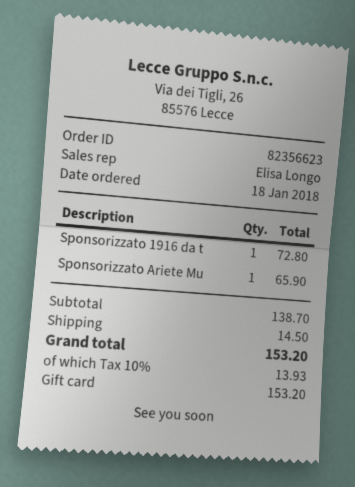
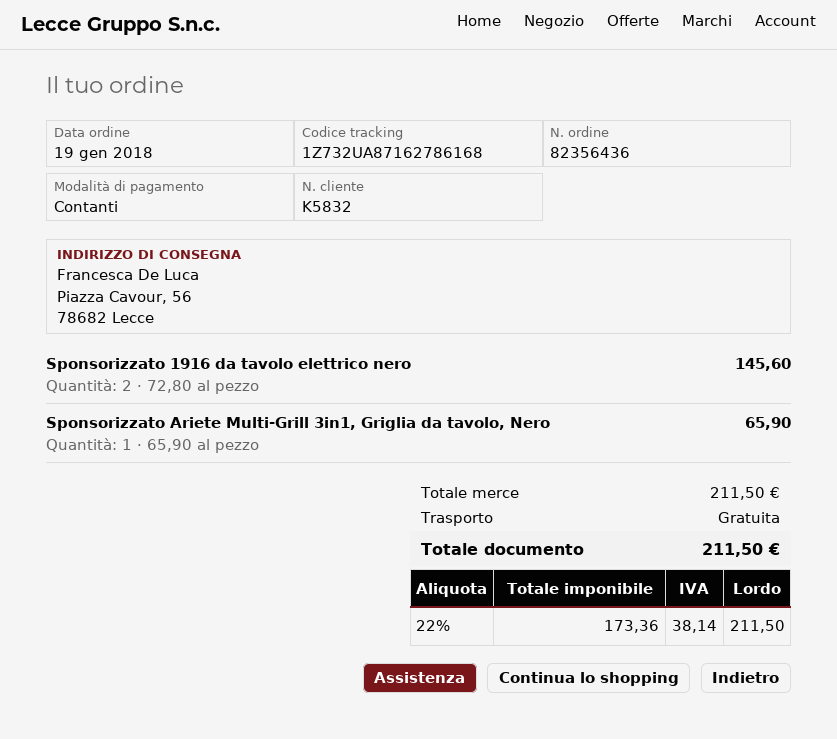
order number: 82356623 -> 82356436
order date: 2018-01-18 -> 2018-01-19
payment method: gift card -> cash
Sponsorizzato 1916 da t: 1 for 72.80 -> 2 for 145.60
subtotal: 138.70 -> 211.50
shipping: 14.50 -> 0.00
tax: 10% = 13.93 -> 22% = 38.14
total: 153.20 -> 211.50

